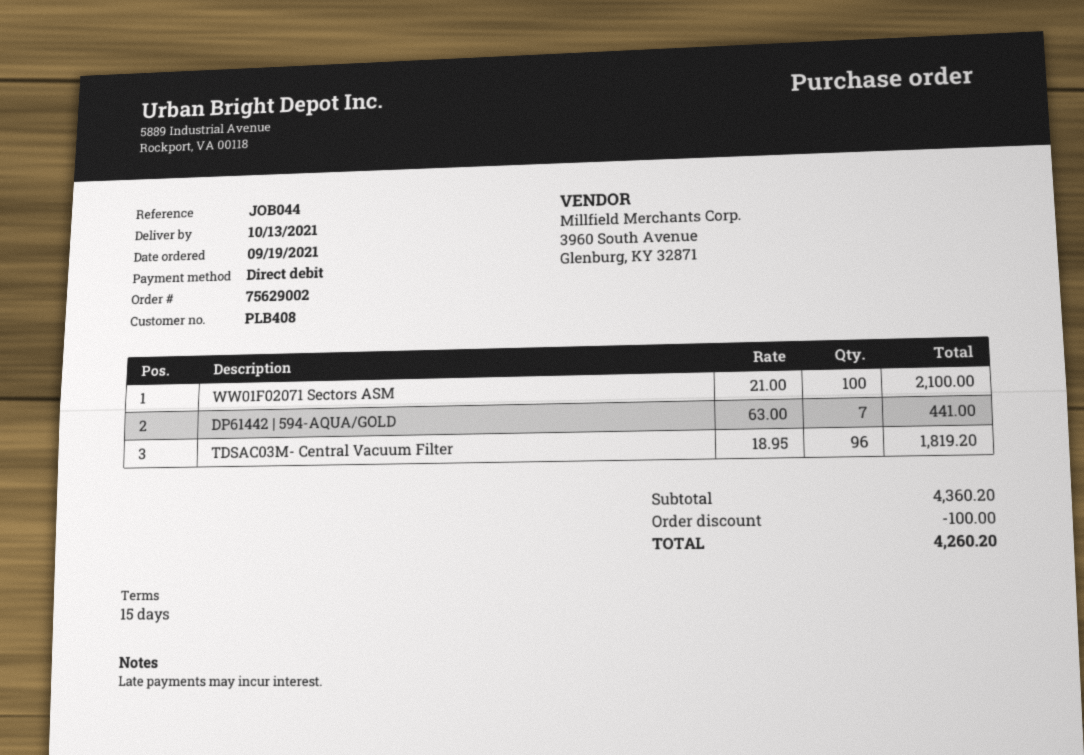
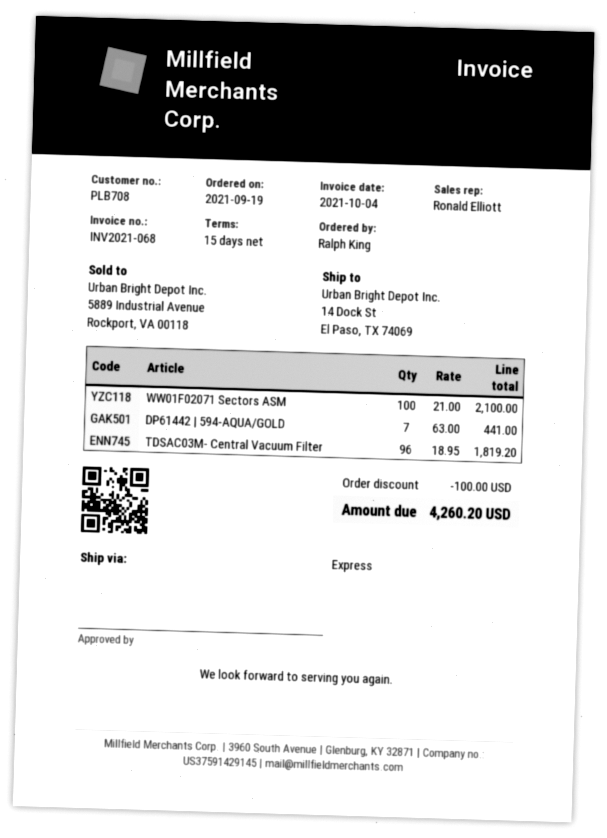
customer number: PLB408 -> PLB708

